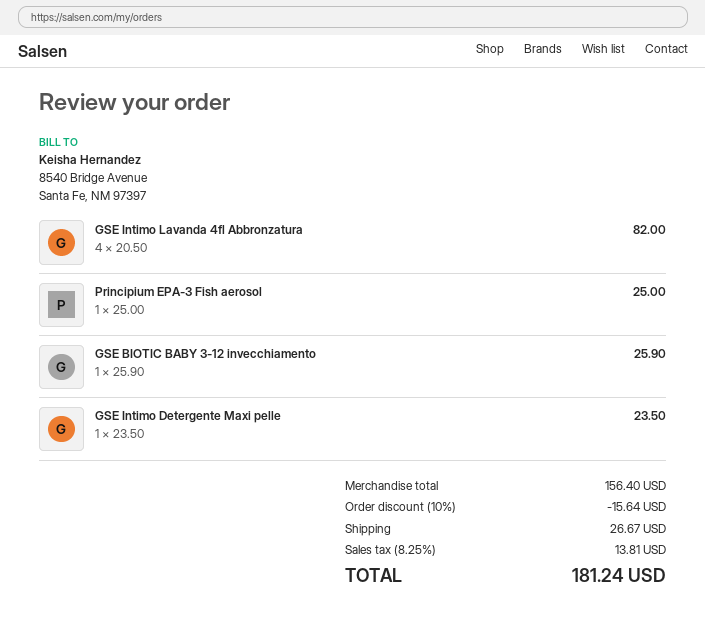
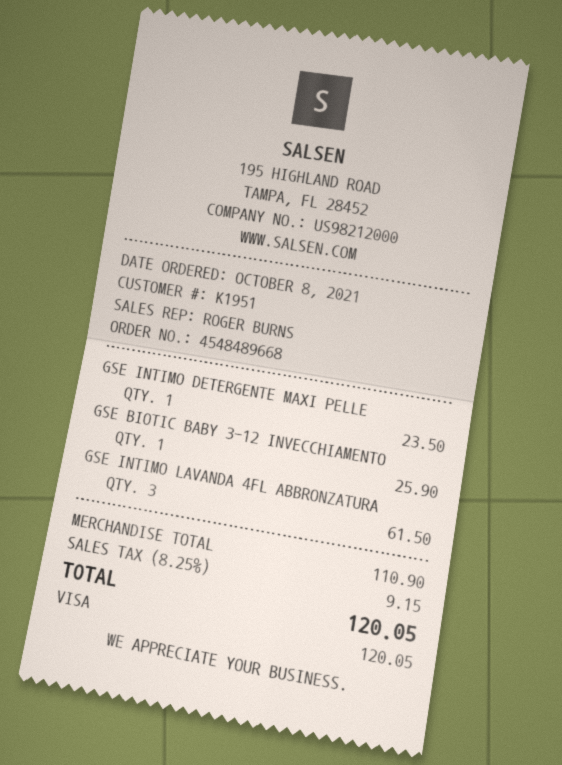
GSE Intimo Lavanda 4fl Abbronzatura: 4 for 82.00 -> 3 for 61.50
Principium EPA-3 Fish aerosol: 1 for 25.00 -> none
subtotal: 156.40 -> 110.90
discount: 10% = 15.64 -> none
shipping: 26.67 -> none
tax: 8.25% = 13.81 -> 8.25% = 9.15
total: 181.24 -> 120.05

